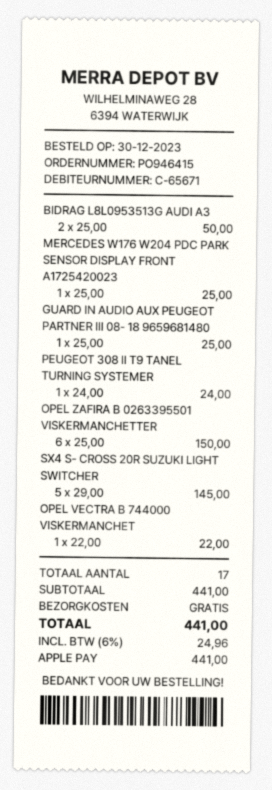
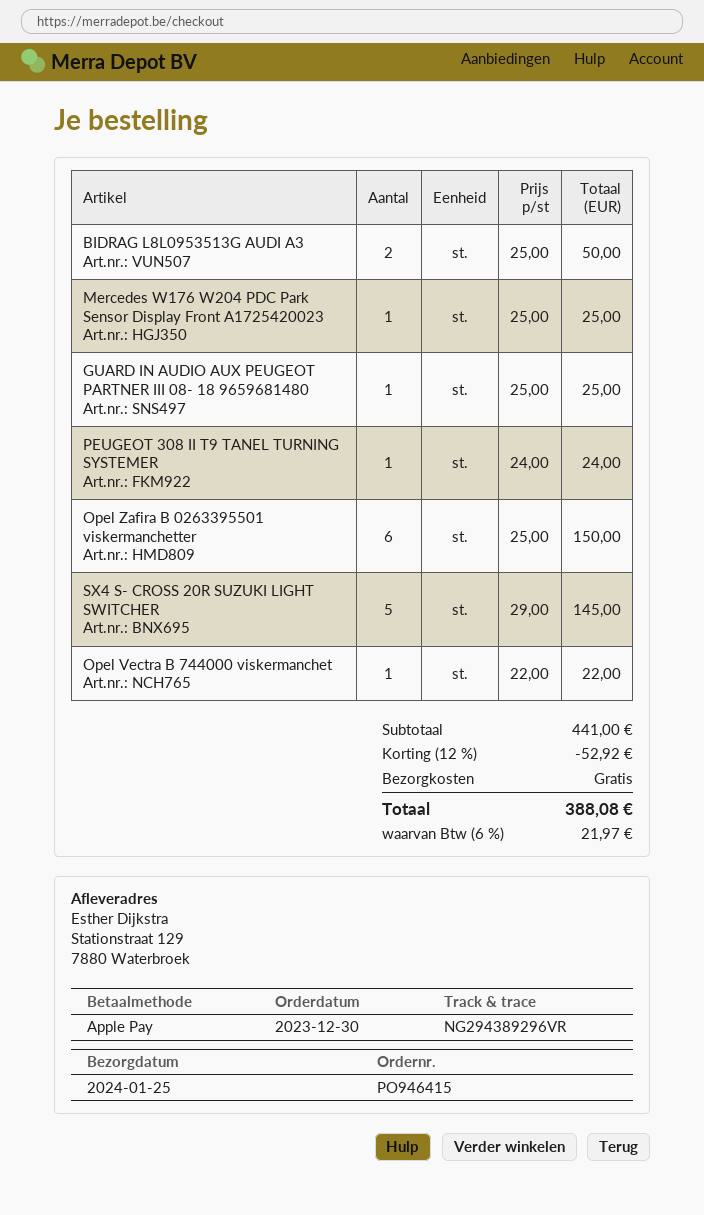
discount: none -> 12% = 52.92
tax: 6% = 24.96 -> 6% = 21.97
total: 441.00 -> 388.08

